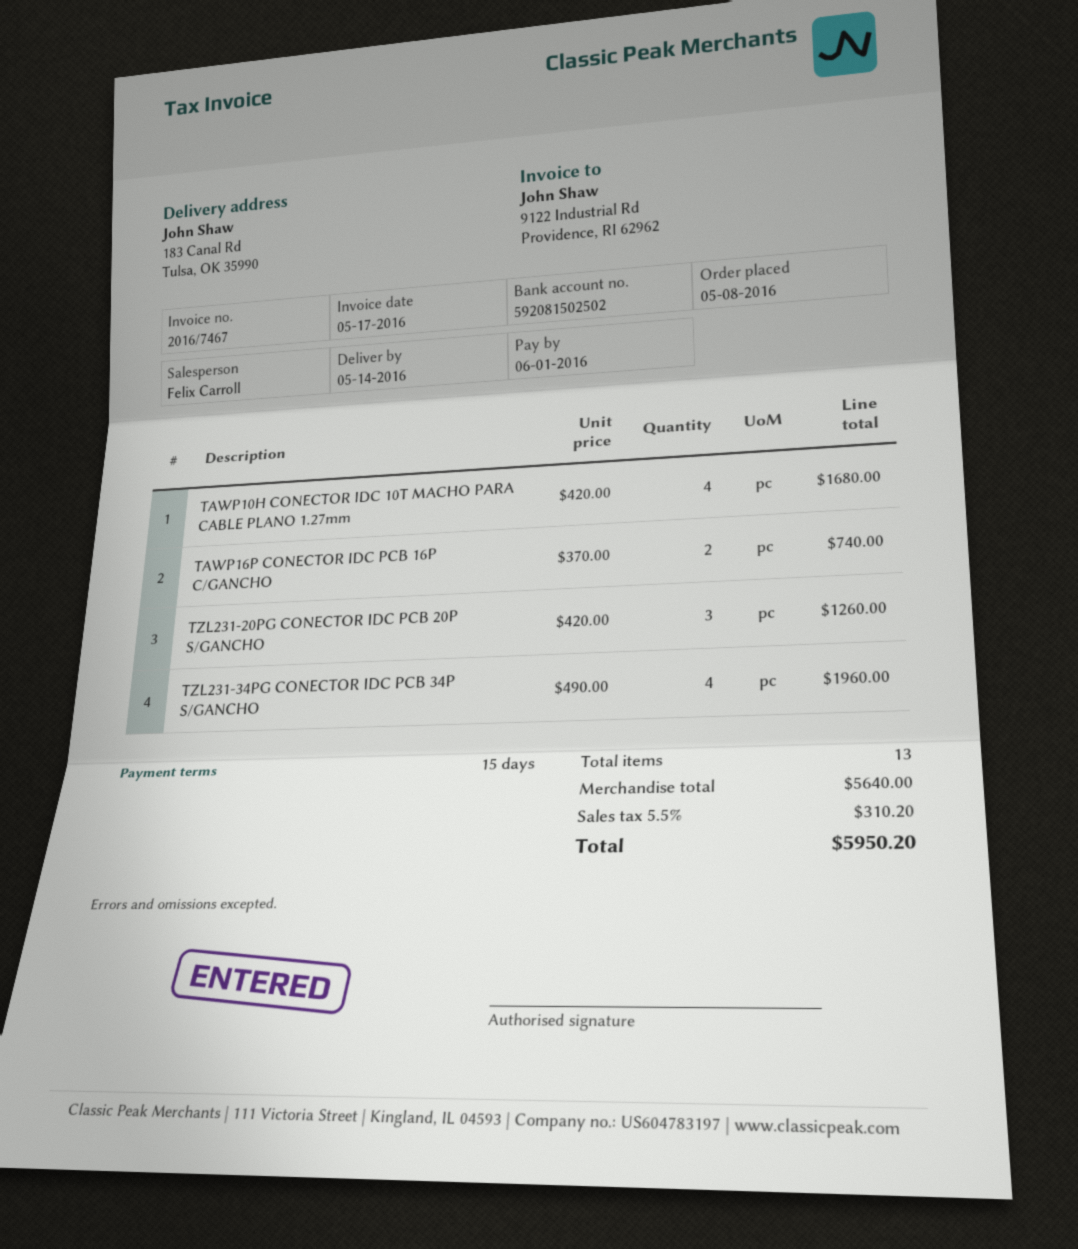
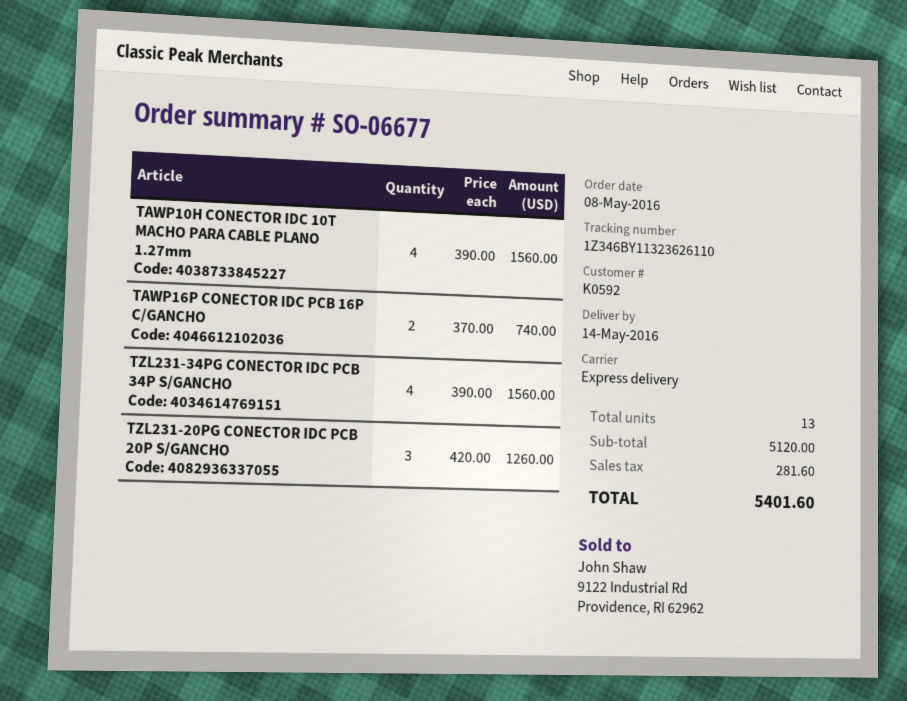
TAWP10H CONECTOR IDC 10T MACHO PARA CABLE PLANO 1.27mm: 4 x 420.00 = 1680.00 -> 4 x 390.00 = 1560.00
TZL231-34PG CONECTOR IDC PCB 34P S/GANCHO: 4 x 490.00 = 1960.00 -> 4 x 390.00 = 1560.00
subtotal: 5640.00 -> 5120.00
tax: 310.20 -> 281.60
total: 5950.20 -> 5401.60

